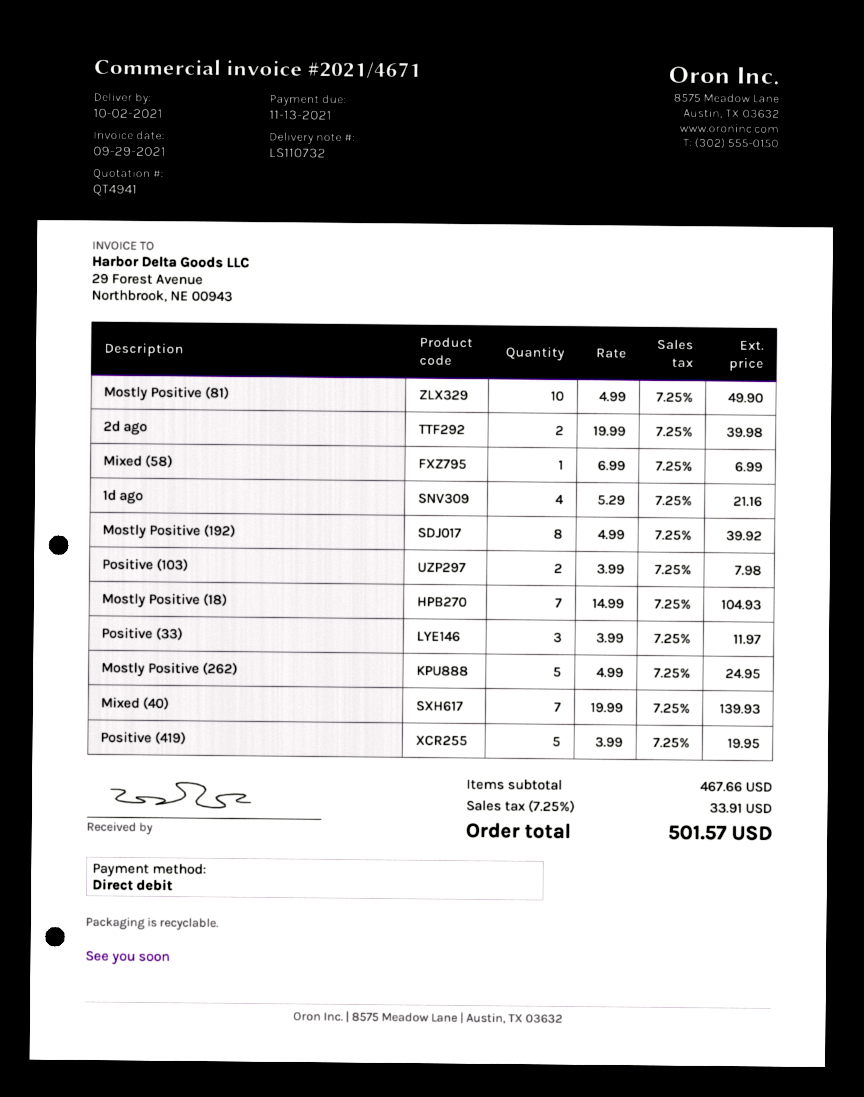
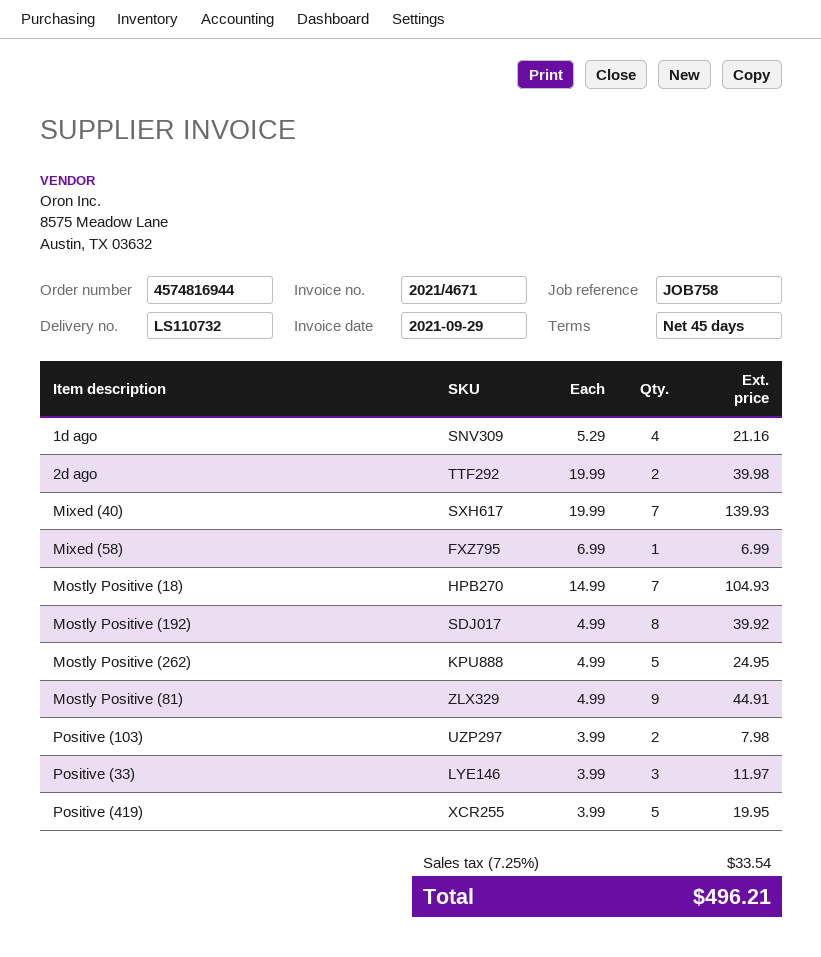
Mostly Positive (81): 10 x 4.99 = 49.90 -> 9 x 4.99 = 44.91
tax: 7.25% = 33.91 -> 7.25% = 33.54
total: 501.57 -> 496.21

